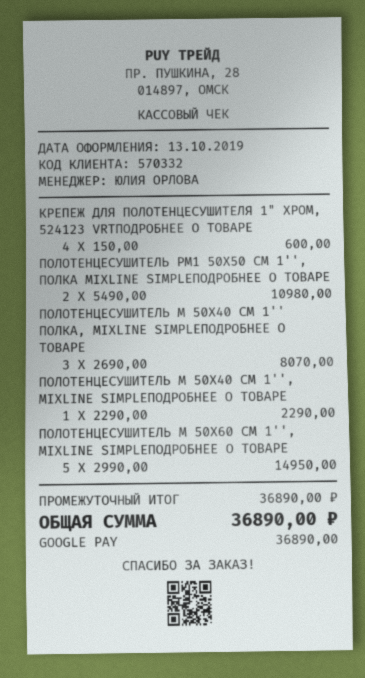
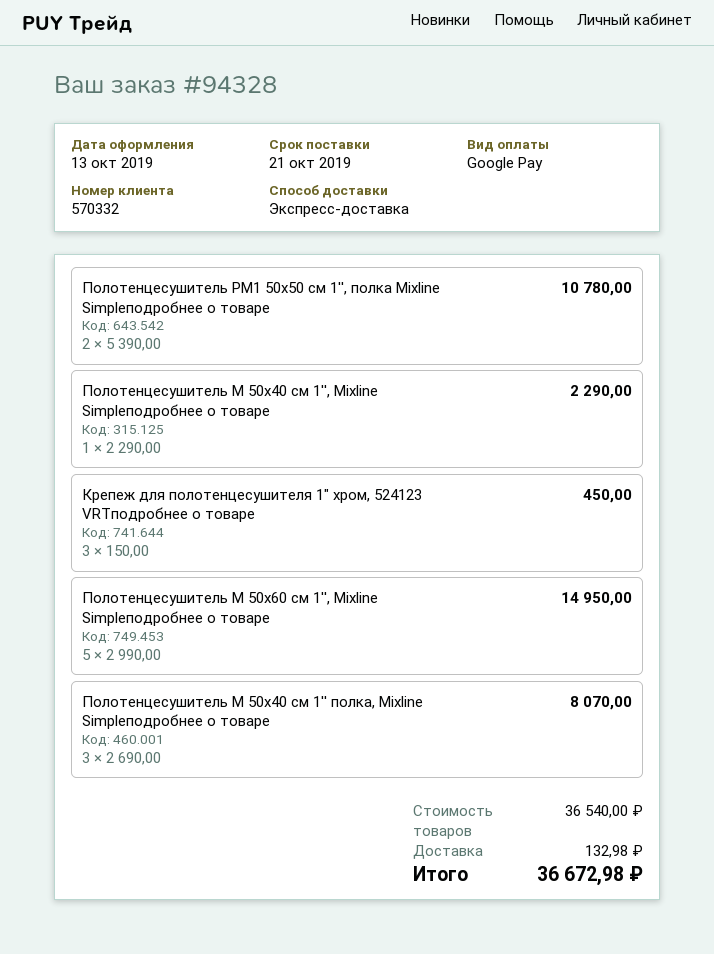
КРЕПЕЖ ДЛЯ ПОЛОТЕНЦЕСУШИТЕЛЯ 1" ХРОМ, 524123 VRTПОДРОБНЕЕ О ТОВАРЕ: 4 x 150.00 = 600.00 -> 3 x 150.00 = 450.00
ПОЛОТЕНЦЕСУШИТЕЛЬ PM1 50Х50 СМ 1'', ПОЛКА MIXLINE SIMPLEПОДРОБНЕЕ О ТОВАРЕ: 2 x 5490.00 = 10980.00 -> 2 x 5390.00 = 10780.00
subtotal: 36890.00 -> 36540.00
shipping: none -> 132.98
total: 36890.00 -> 36672.98

